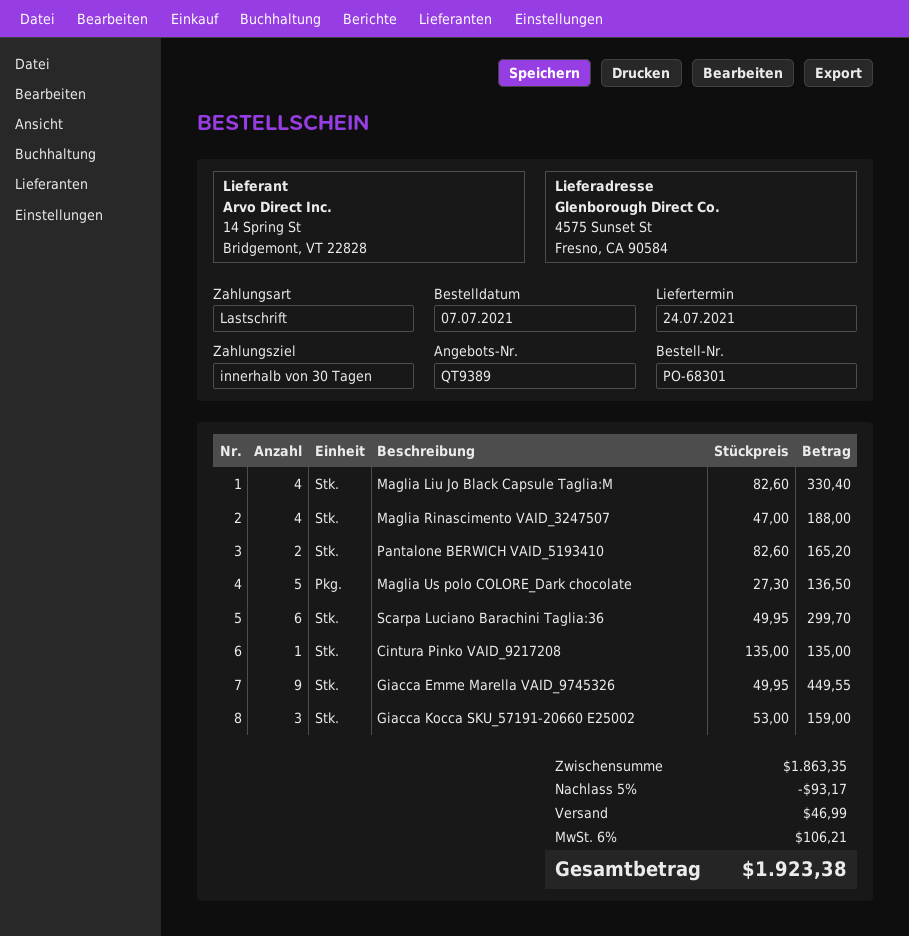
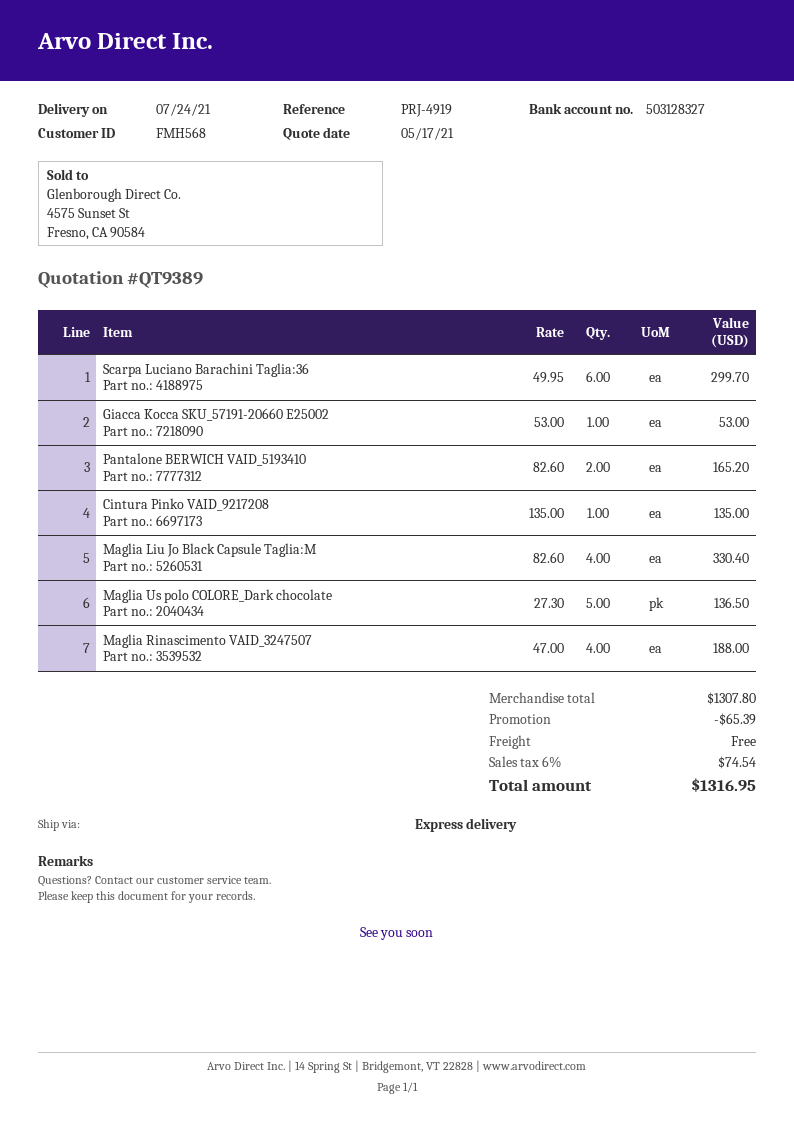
Giacca Emme Marella VAID_9745326: 9 x 49.95 = 449.55 -> none
Giacca Kocca SKU_57191-20660 E25002: 3 x 53.00 = 159.00 -> 1 x 53.00 = 53.00
subtotal: 1863.35 -> 1307.80
discount: 93.17 -> 65.39
shipping: 46.99 -> 0.00
tax: 6% = 106.21 -> 6% = 74.54
total: 1923.38 -> 1316.95

